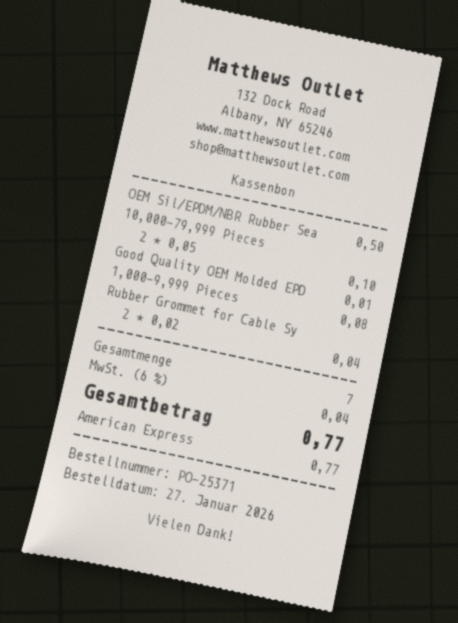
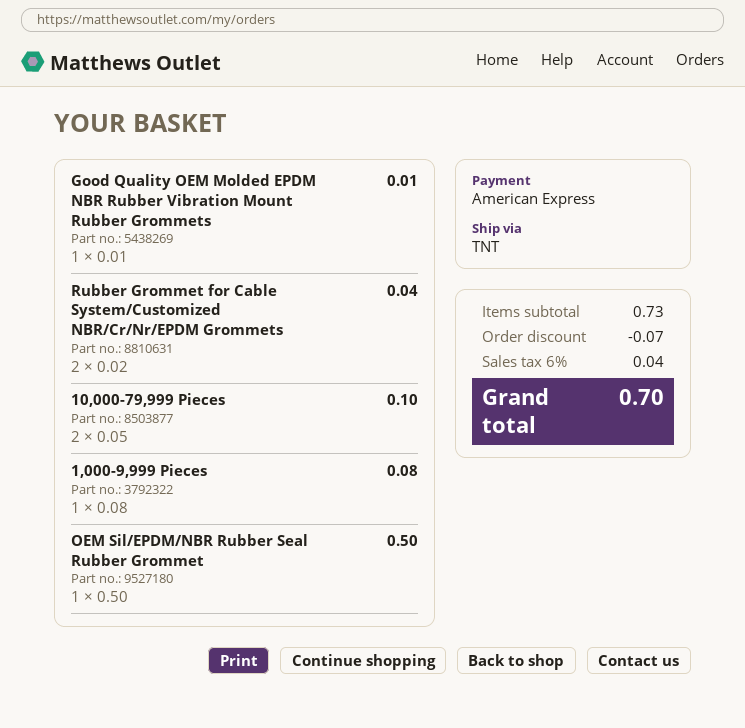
discount: none -> 0.07
total: 0.77 -> 0.70

